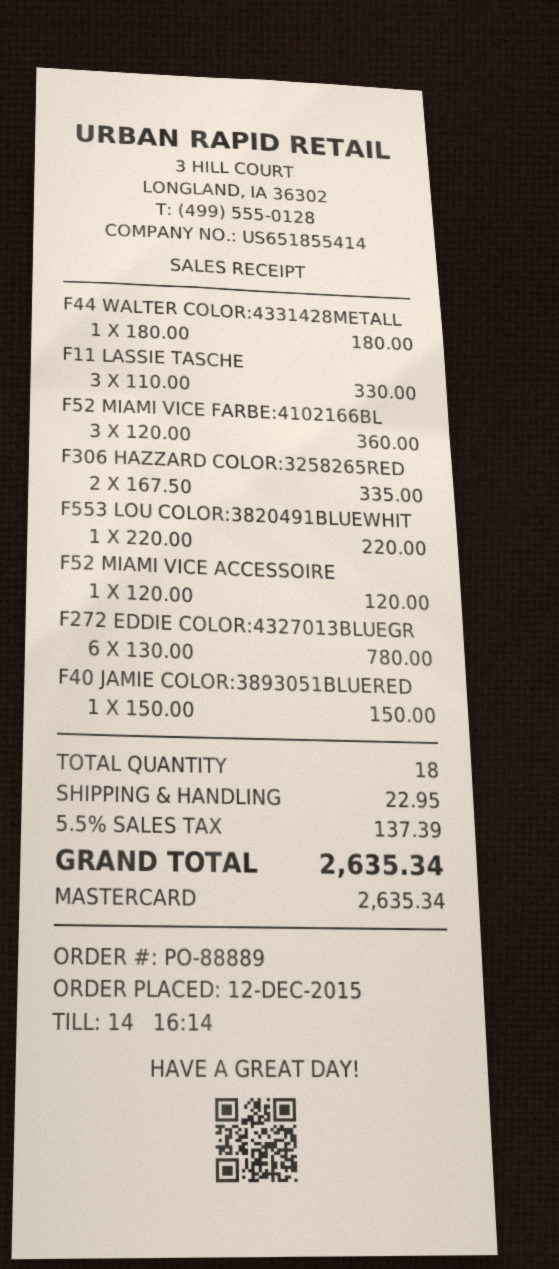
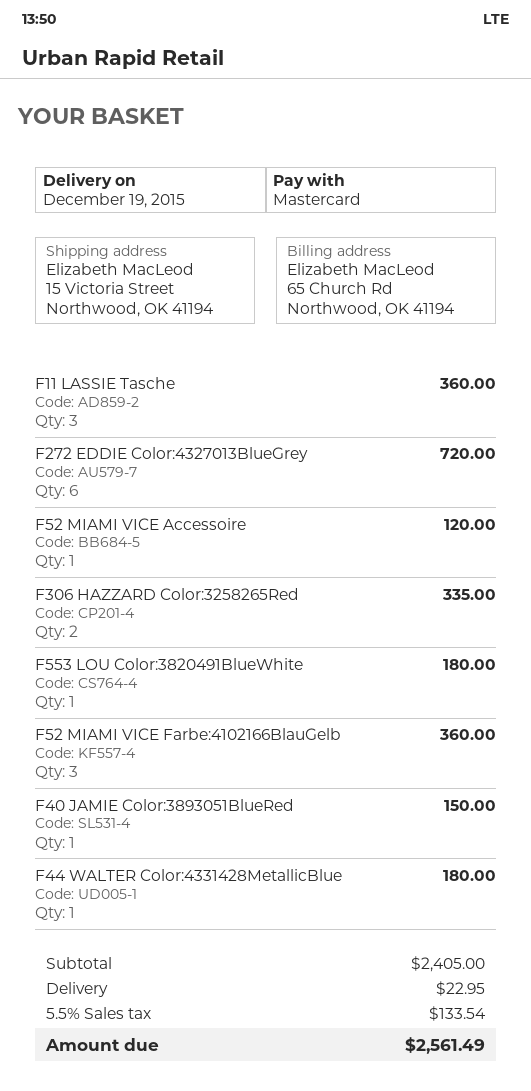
F11 LASSIE TASCHE: 3 for 330.00 -> 3 for 360.00
F553 LOU COLOR:3820491BLUEWHIT: 1 for 220.00 -> 1 for 180.00
F272 EDDIE COLOR:4327013BLUEGR: 6 for 780.00 -> 6 for 720.00
tax: 5.5% = 137.39 -> 5.5% = 133.54
total: 2635.34 -> 2561.49

